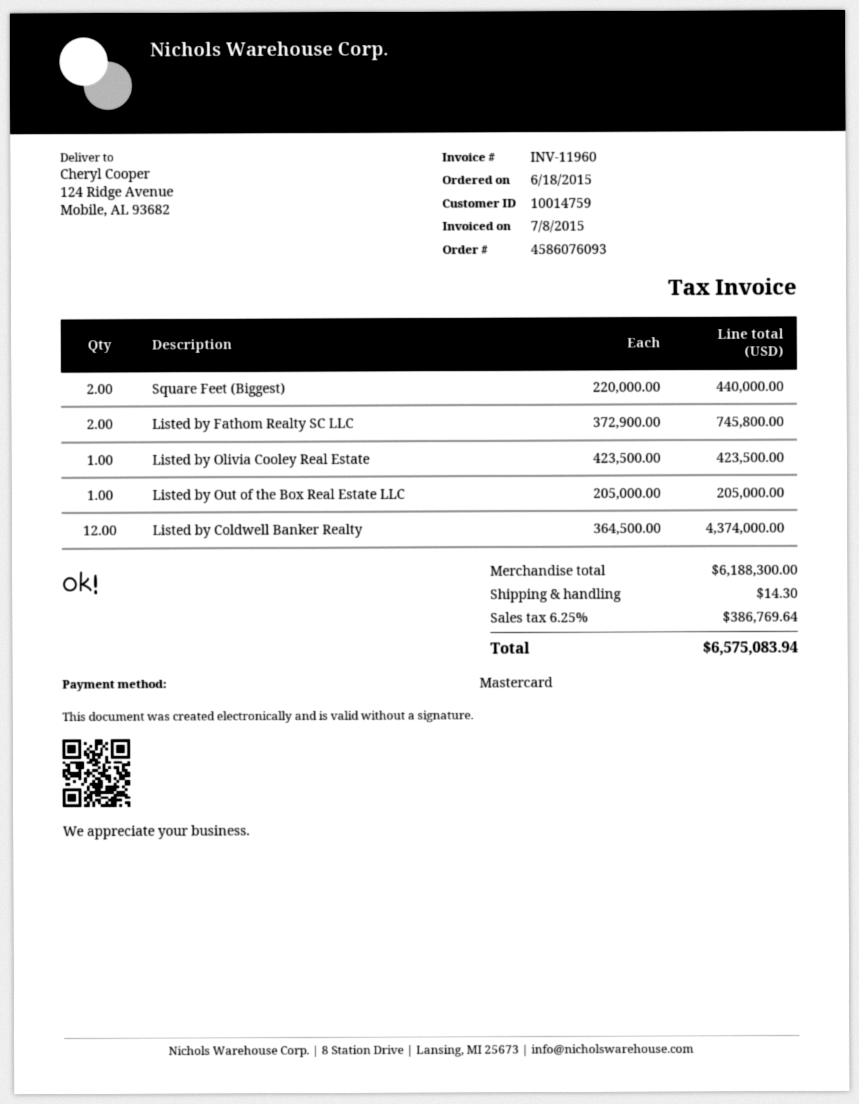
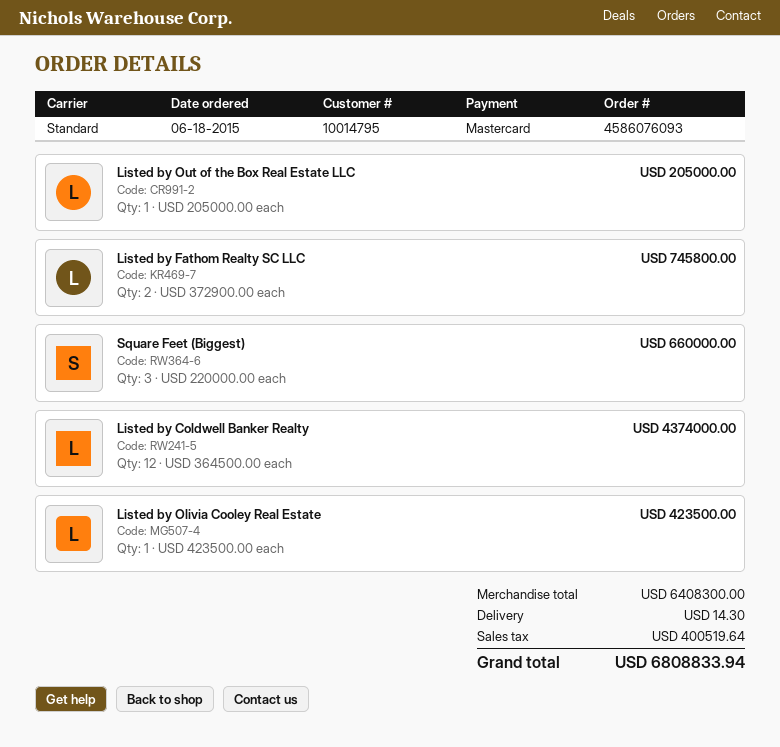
customer number: 10014759 -> 10014795
Square Feet (Biggest): 2 x 220000.00 = 440000.00 -> 3 x 220000.00 = 660000.00
subtotal: 6188300.00 -> 6408300.00
tax: 386769.64 -> 400519.64
total: 6575083.94 -> 6808833.94

